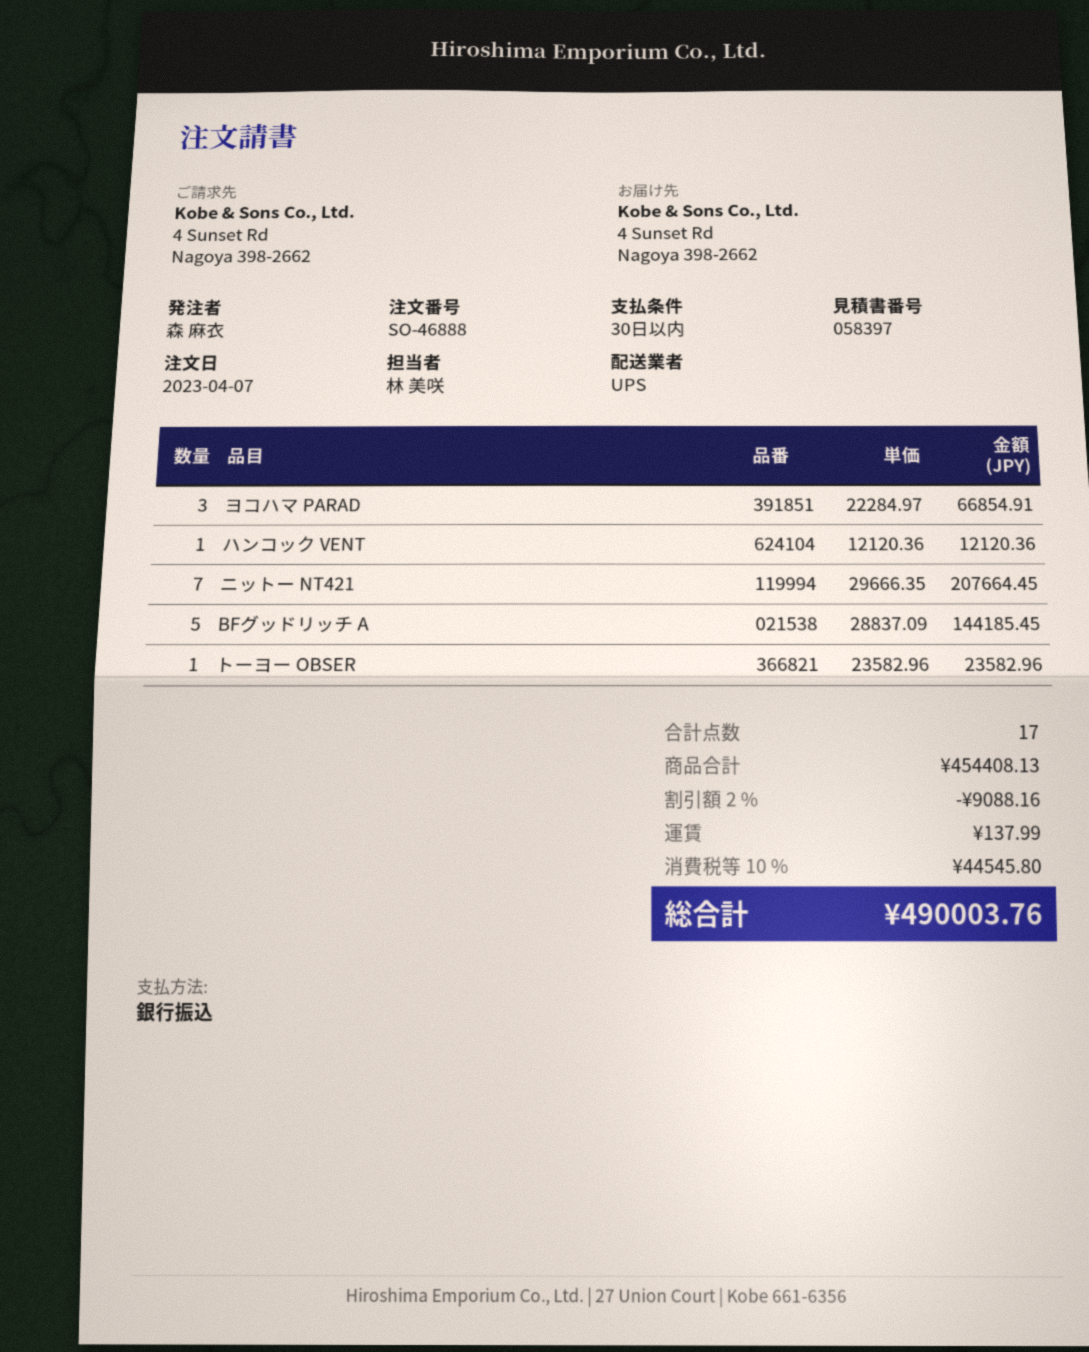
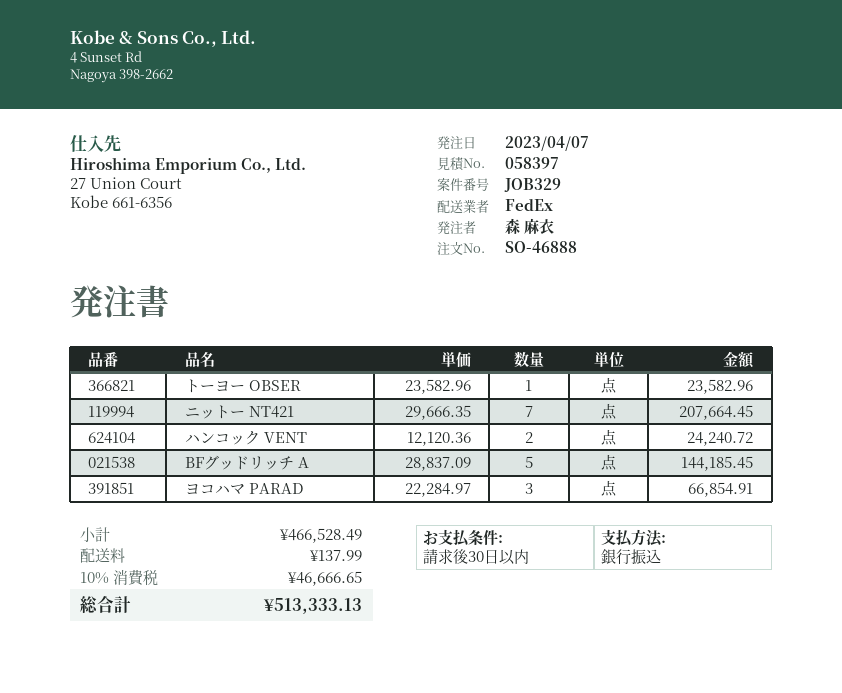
shipping method: UPS -> FedEx
ハンコック VENT: 1 x 12120.36 = 12120.36 -> 2 x 12120.36 = 24240.72
subtotal: 454408.13 -> 466528.49
discount: 2% = 9088.16 -> none
tax: 10% = 44545.80 -> 10% = 46666.65
total: 490003.76 -> 513333.13

